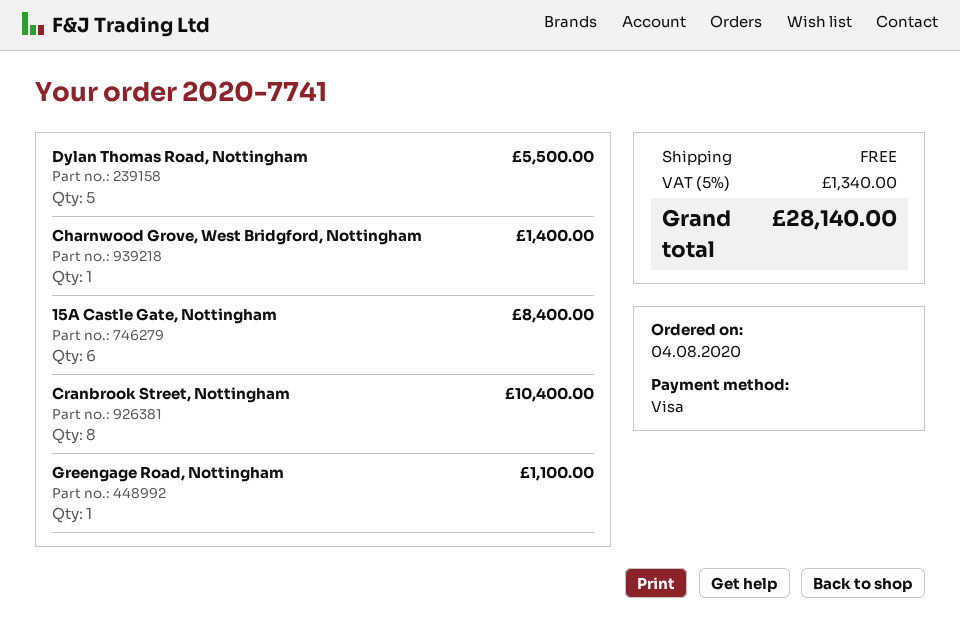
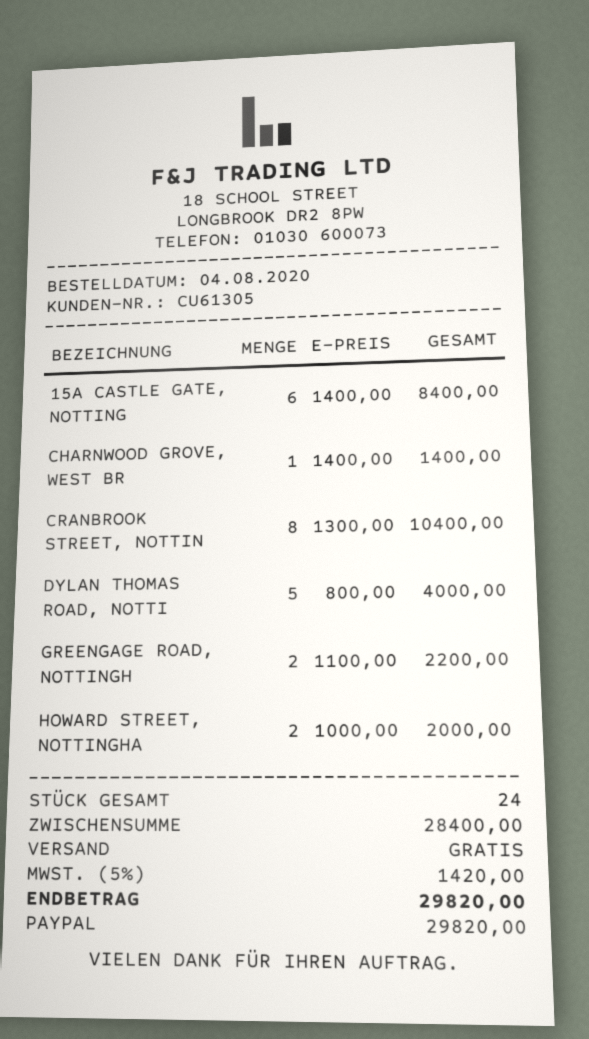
payment method: Visa -> PayPal
Dylan Thomas Road, Nottingham: 5 for 5500.00 -> 5 for 4000.00
Greengage Road, Nottingham: 1 for 1100.00 -> 2 for 2200.00
HOWARD STREET, NOTTINGHA: none -> 2 for 2000.00
tax: 5% = 1340.00 -> 5% = 1420.00
total: 28140.00 -> 29820.00

